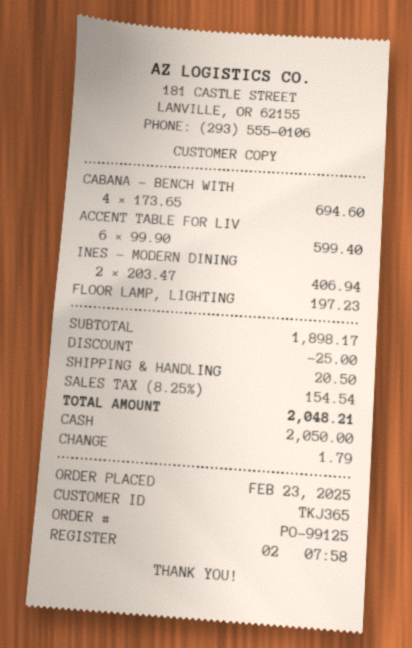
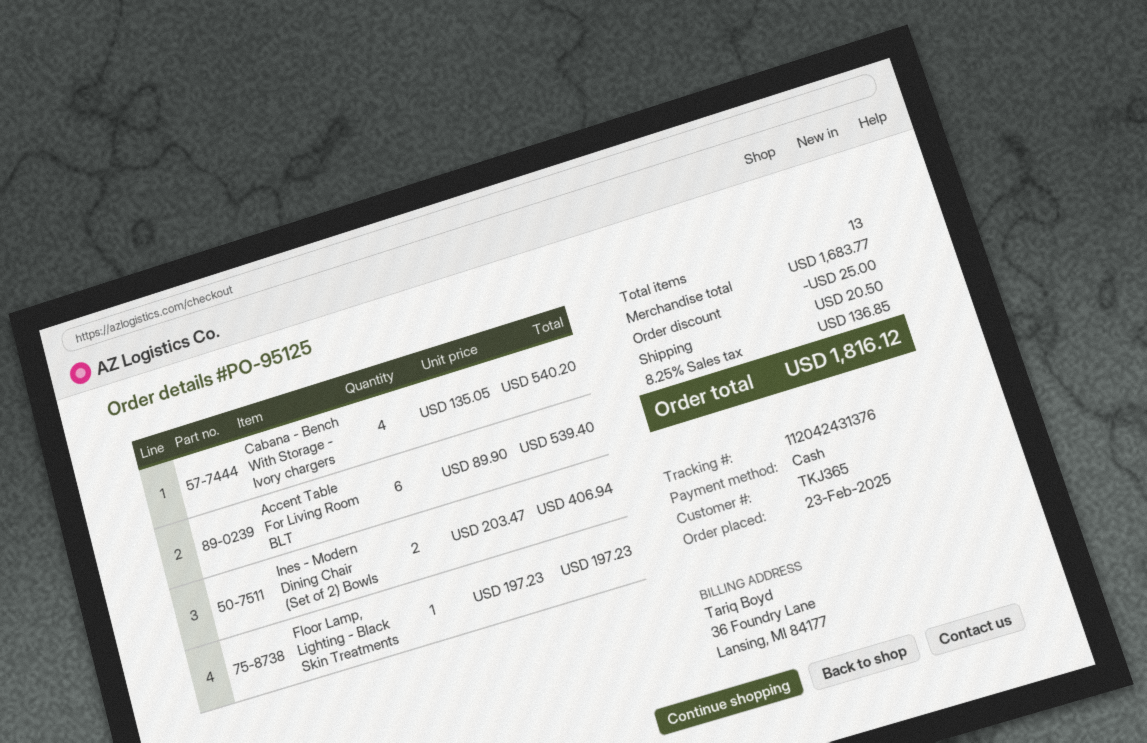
order number: PO-99125 -> PO-95125
CABANA - BENCH WITH: 4 x 173.65 = 694.60 -> 4 x 135.05 = 540.20
ACCENT TABLE FOR LIV: 6 x 99.90 = 599.40 -> 6 x 89.90 = 539.40
subtotal: 1898.17 -> 1683.77
tax: 8.25% = 154.54 -> 8.25% = 136.85
total: 2048.21 -> 1816.12

